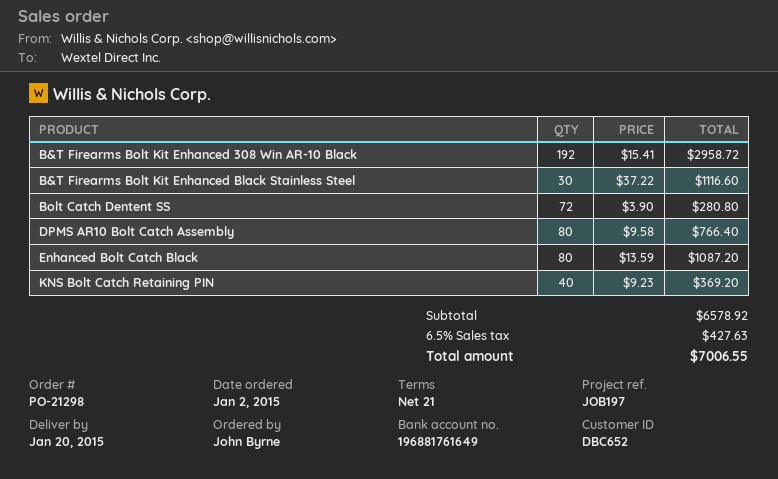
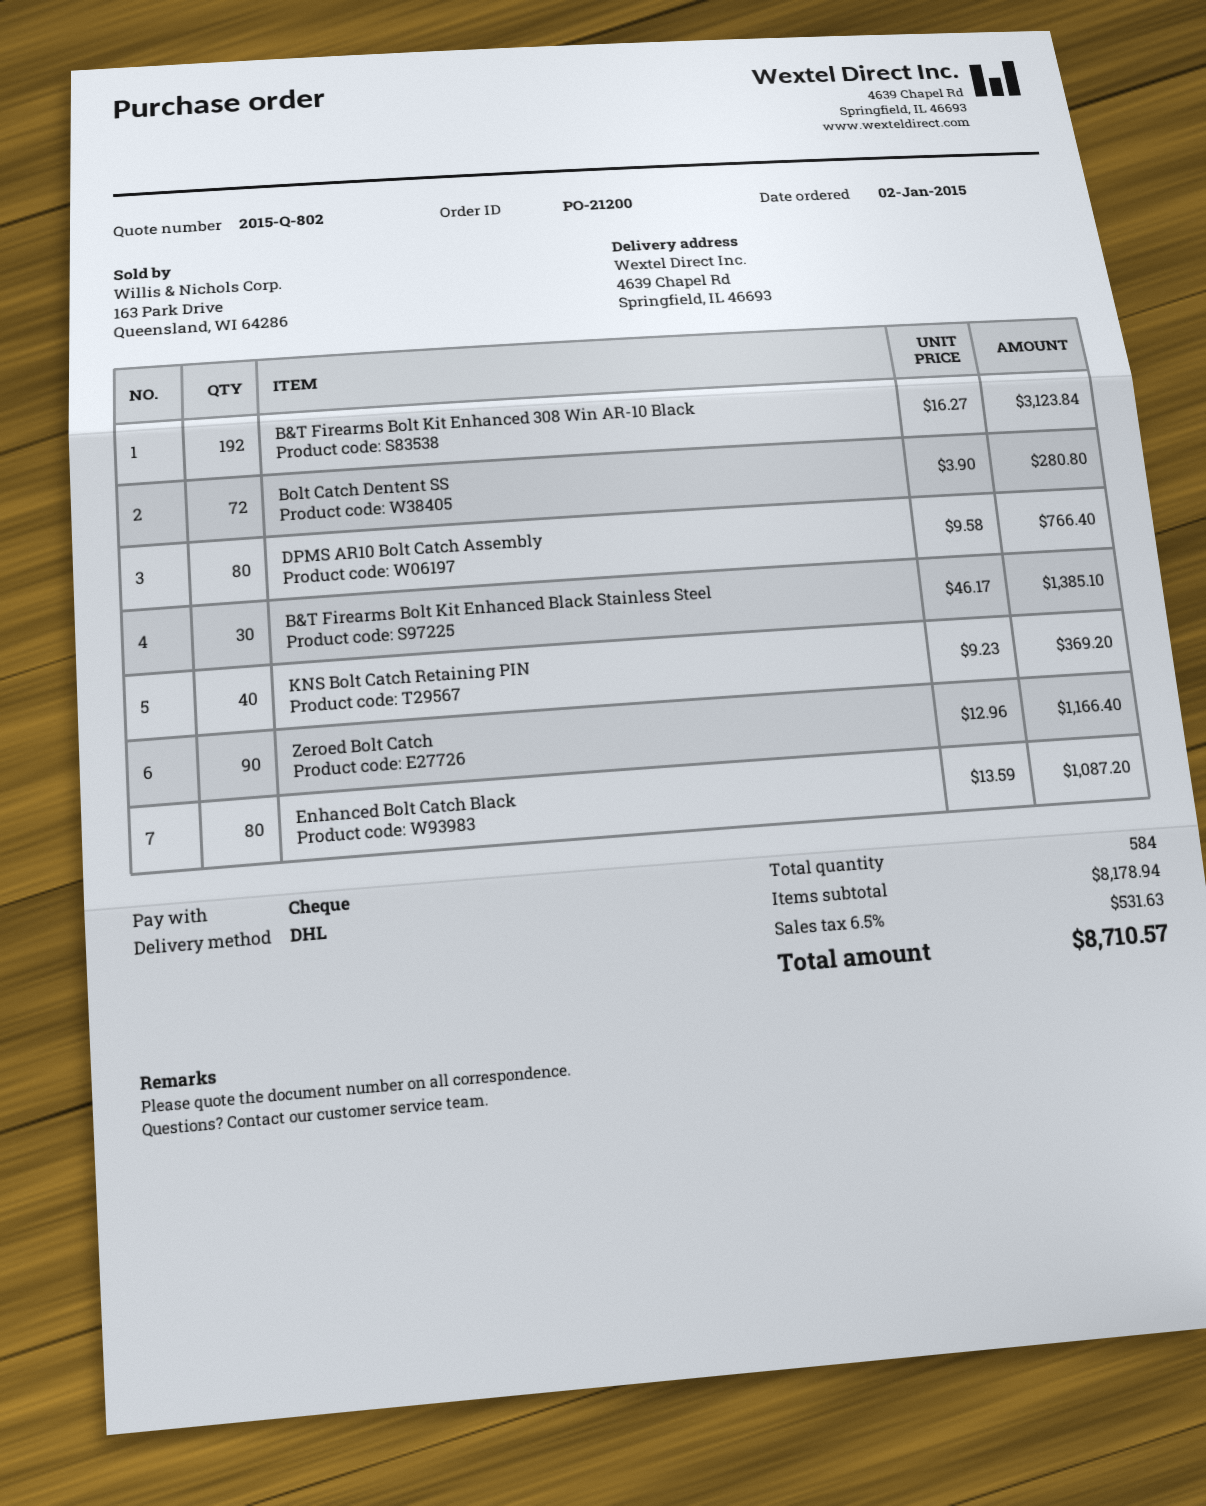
order number: PO-21298 -> PO-21200
B&T Firearms Bolt Kit Enhanced 308 Win AR-10 Black: 192 x 15.41 = 2958.72 -> 192 x 16.27 = 3123.84
B&T Firearms Bolt Kit Enhanced Black Stainless Steel: 30 x 37.22 = 1116.60 -> 30 x 46.17 = 1385.10
Zeroed Bolt Catch: none -> 90 x 12.96 = 1166.40
subtotal: 6578.92 -> 8178.94
tax: 6.5% = 427.63 -> 6.5% = 531.63
total: 7006.55 -> 8710.57

